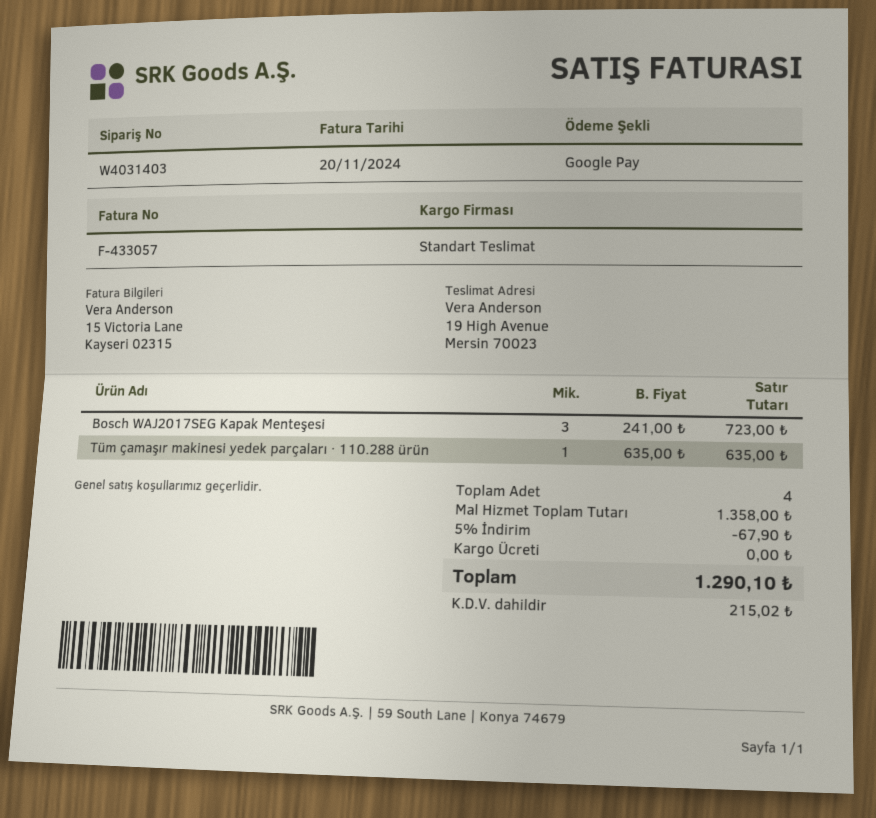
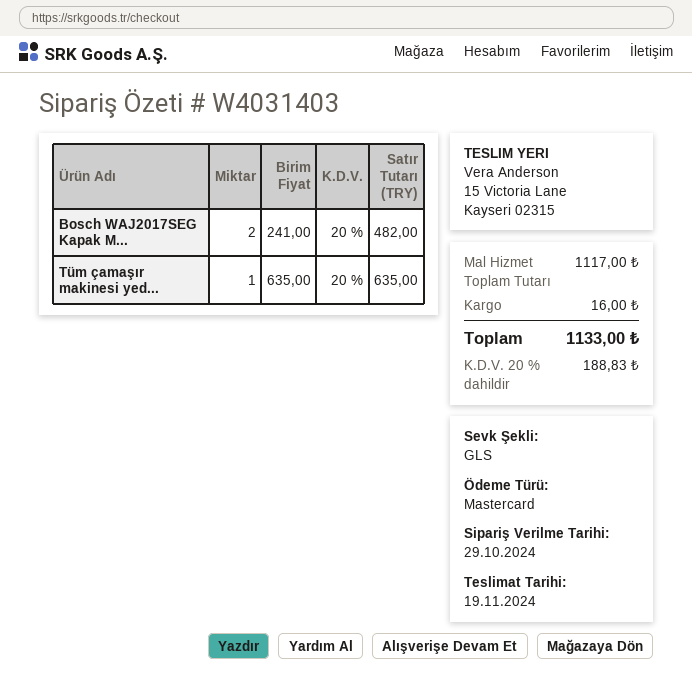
payment method: Google Pay -> Mastercard
shipping method: standard -> GLS
ship to: 19 High Avenue, Mersin 70023 -> 15 Victoria Lane, Kayseri 02315
Bosch WAJ2017SEG Kapak Menteşesi: 3 x 241.00 = 723.00 -> 2 x 241.00 = 482.00
subtotal: 1358.00 -> 1117.00
discount: 5% = 67.90 -> none
shipping: 0.00 -> 16.00
tax: 215.02 -> 188.83
total: 1290.10 -> 1133.00

